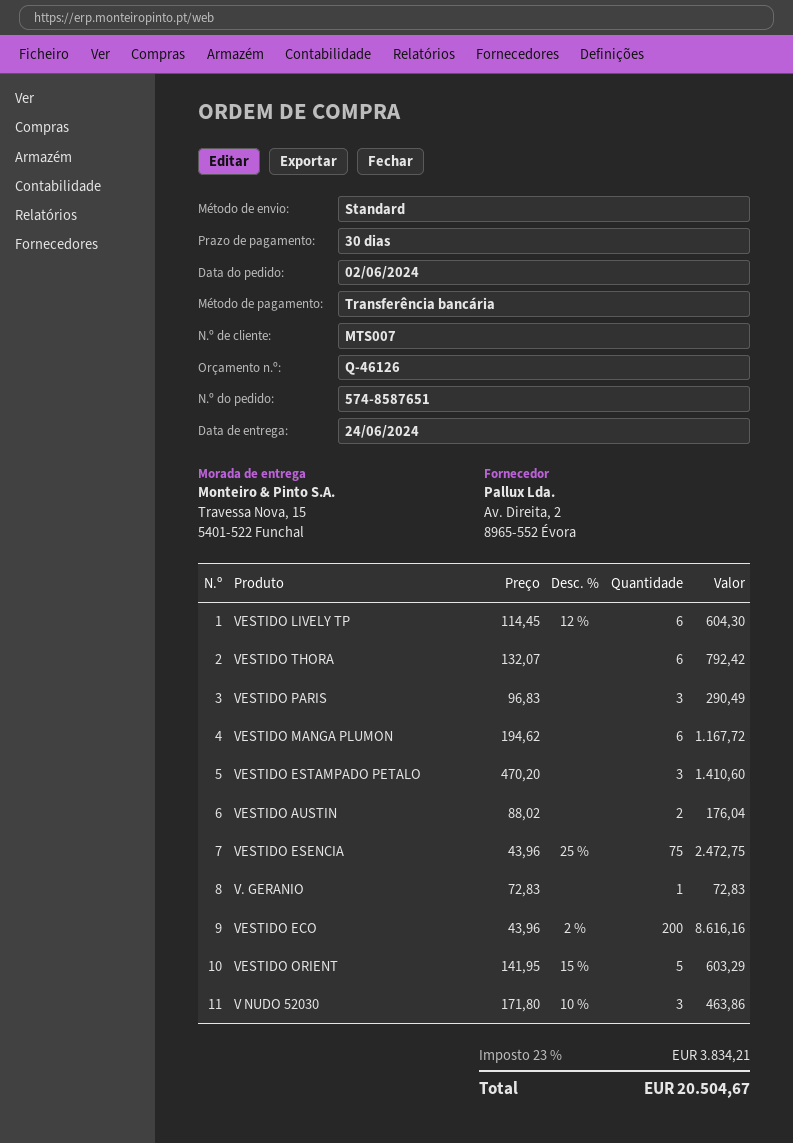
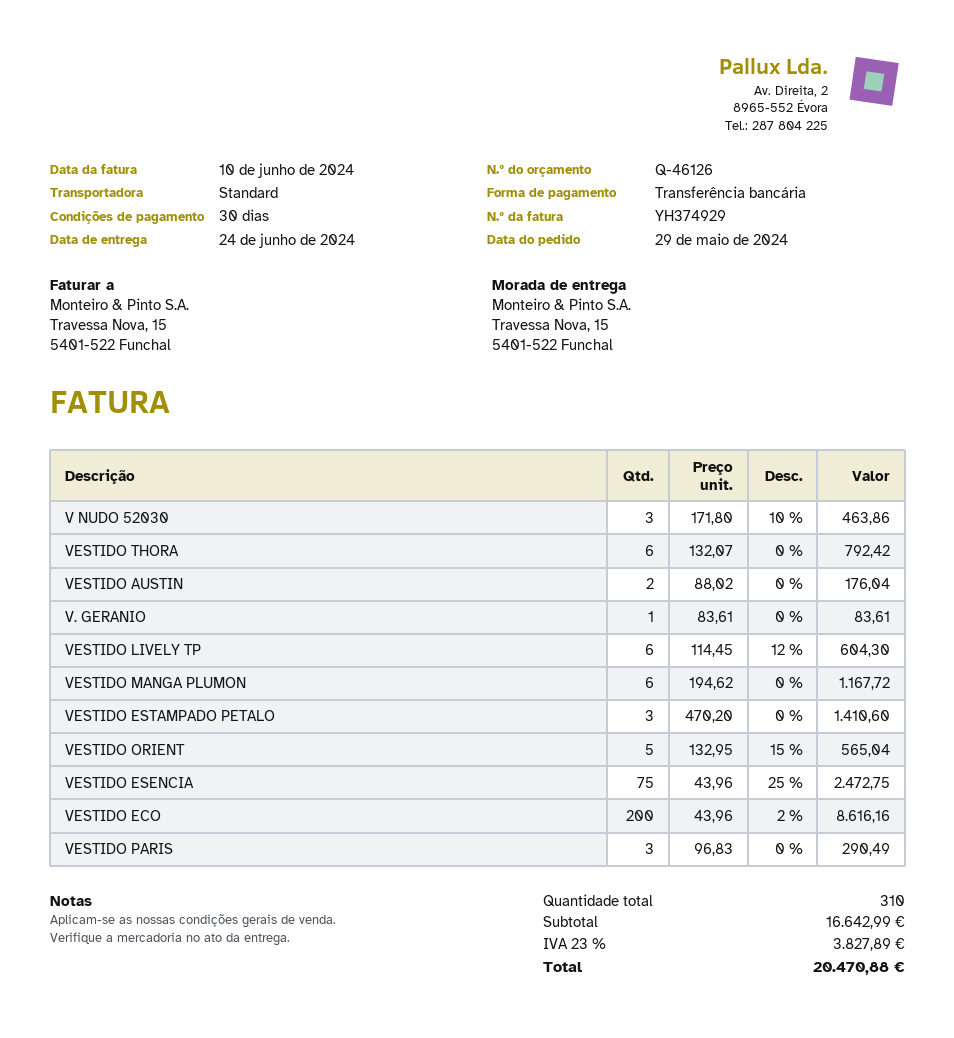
order date: 2024-06-02 -> 2024-05-29
V. GERANIO: 1 x 72.83 = 72.83 -> 1 x 83.61 = 83.61
VESTIDO ORIENT: 5 x 141.95 - 15% = 603.29 -> 5 x 132.95 - 15% = 565.04
tax: 23% = 3834.21 -> 23% = 3827.89
total: 20504.67 -> 20470.88

